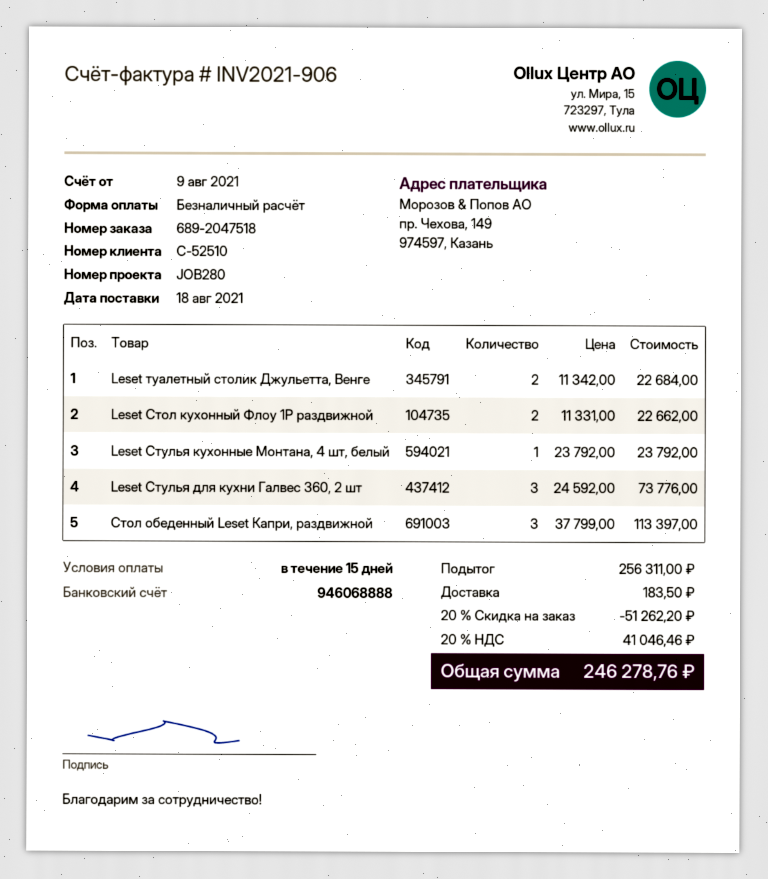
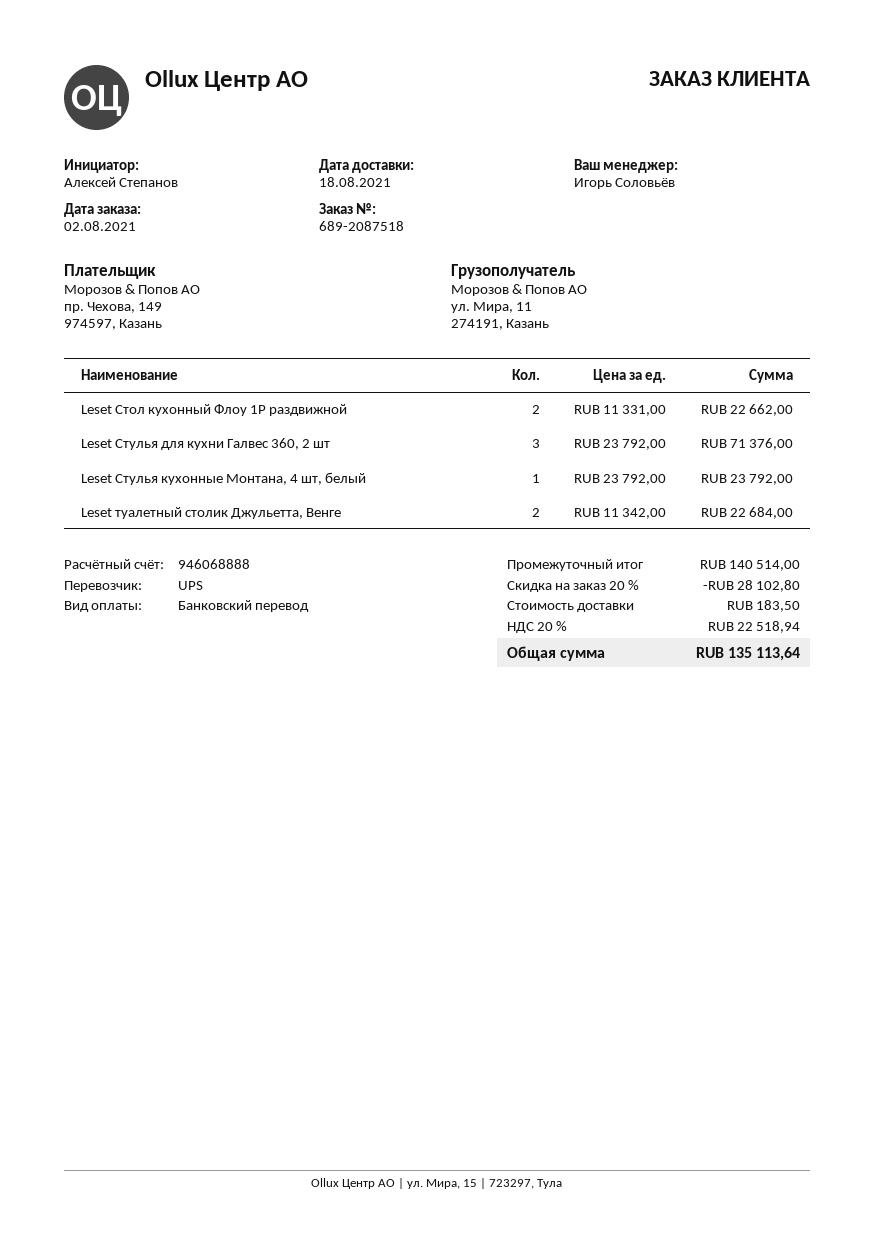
order number: 689-2047518 -> 689-2087518
Leset Стулья для кухни Галвес 360, 2 шт: 3 x 24592.00 = 73776.00 -> 3 x 23792.00 = 71376.00
Стол обеденный Leset Капри, раздвижной: 3 x 37799.00 = 113397.00 -> none
subtotal: 256311.00 -> 140514.00
discount: 20% = 51262.20 -> 20% = 28102.80
tax: 20% = 41046.46 -> 20% = 22518.94
total: 246278.76 -> 135113.64

